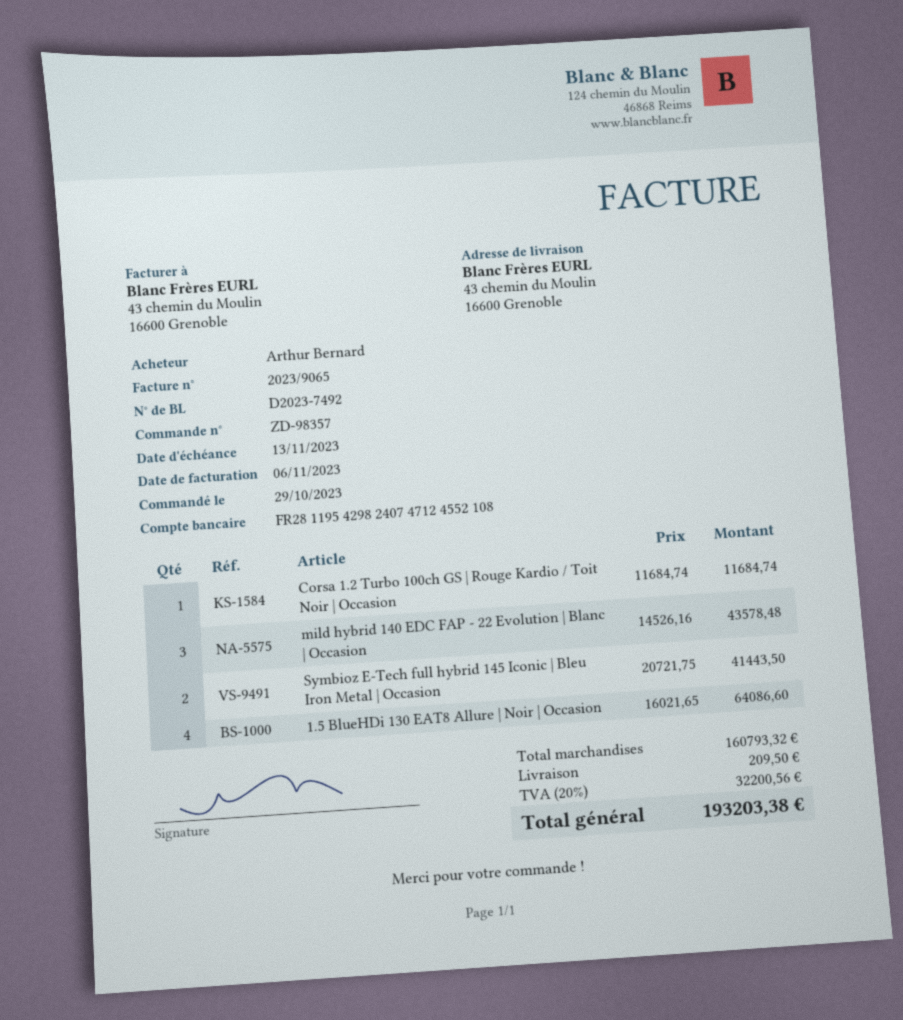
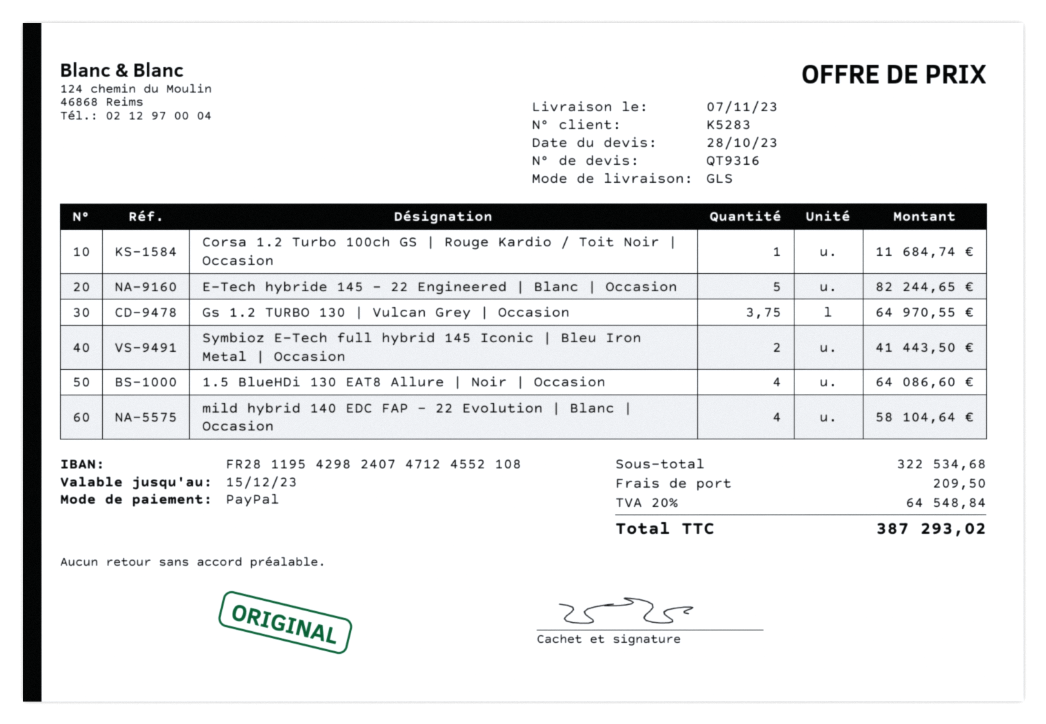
mild hybrid 140 EDC FAP - 22 Evolution | Blanc | Occasion: 3 for 43578.48 -> 4 for 58104.64
E-Tech hybride 145 - 22 Engineered | Blanc | Occasion: none -> 5 for 82244.65
Gs 1.2 TURBO 130 | Vulcan Grey | Occasion: none -> 3.75 for 64970.55
subtotal: 160793.32 -> 322534.68
tax: 20% = 32200.56 -> 20% = 64548.84
total: 193203.38 -> 387293.02

